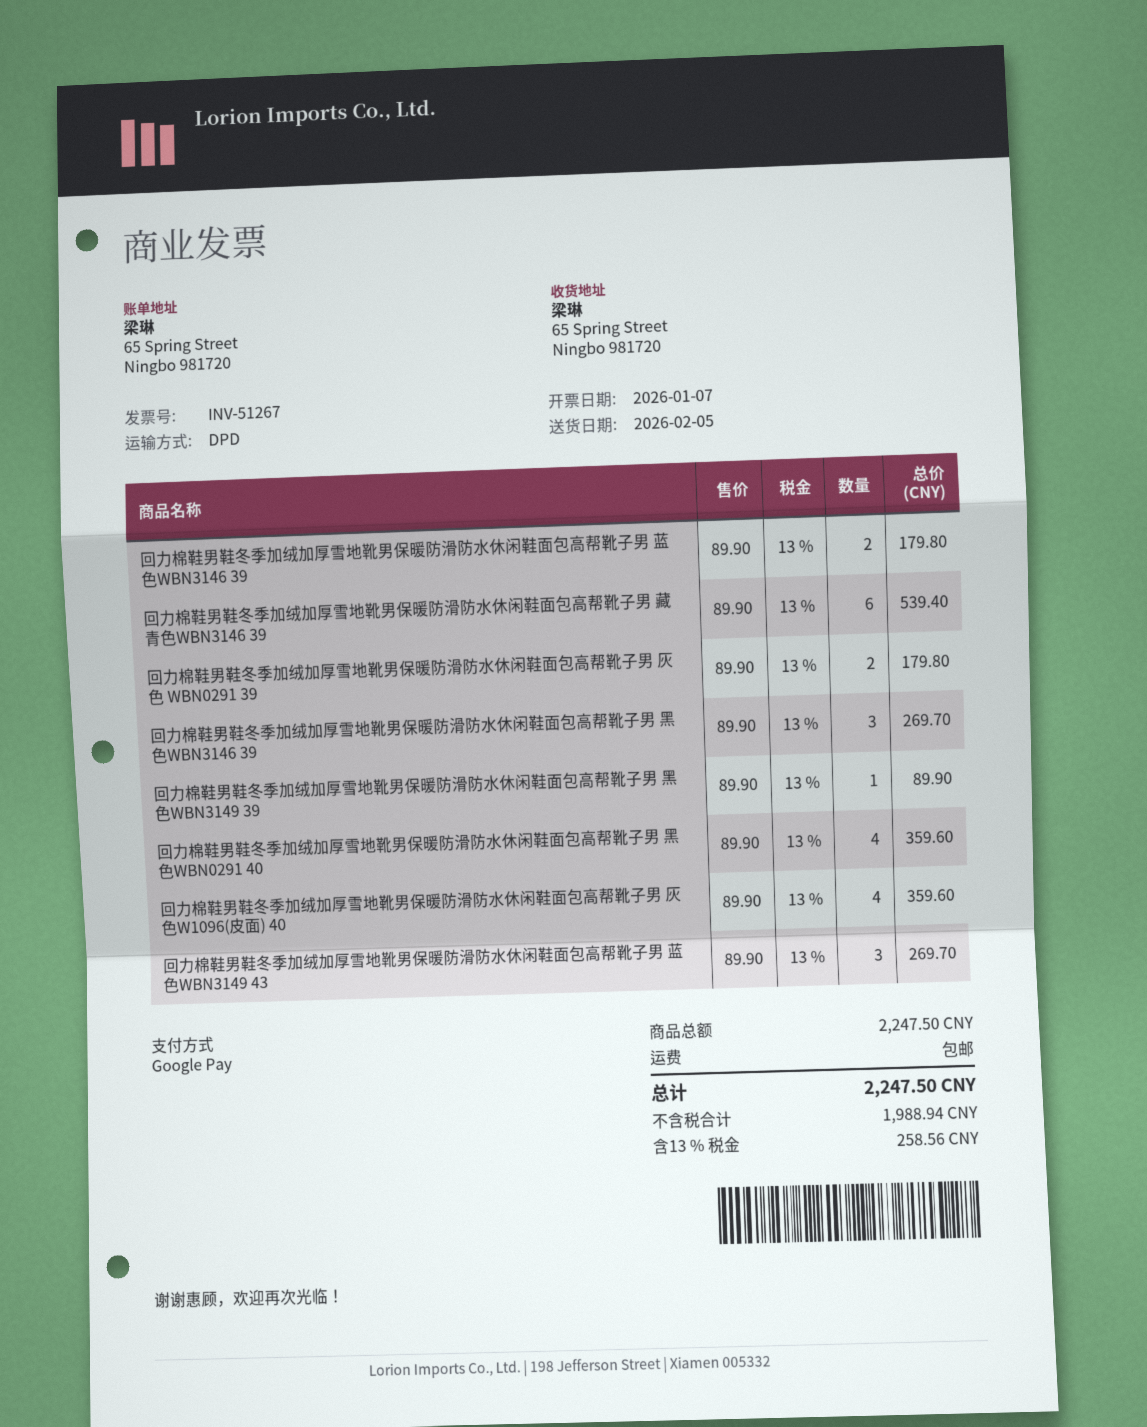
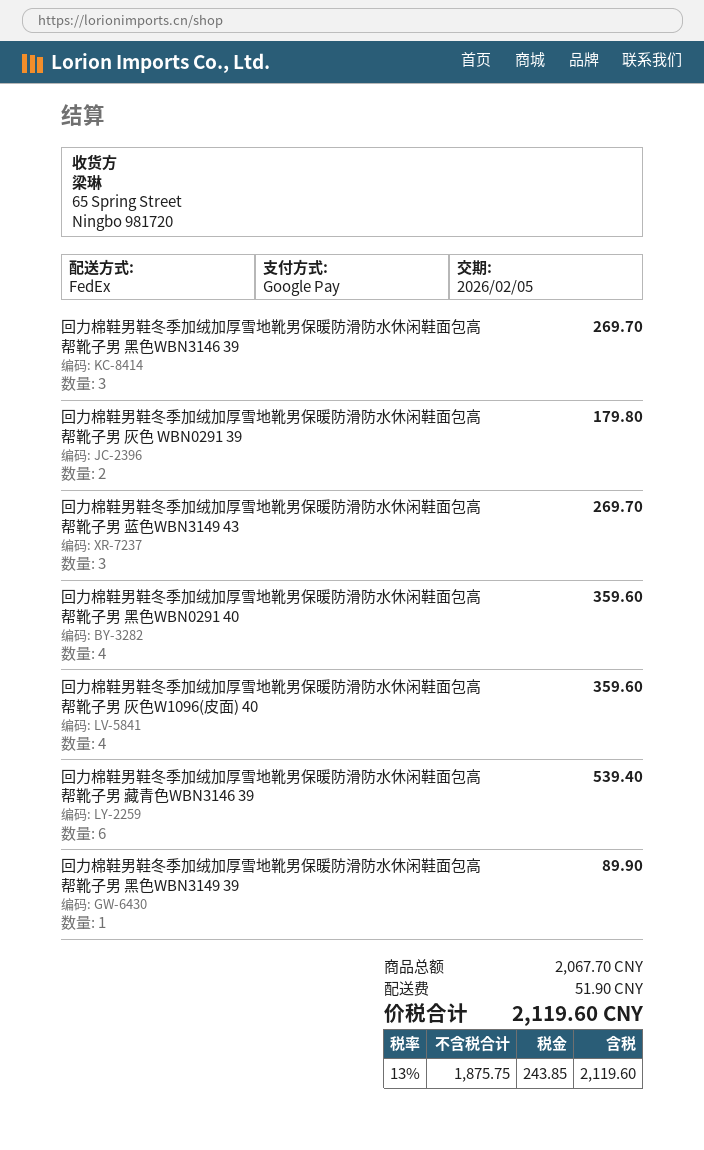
shipping method: DPD -> FedEx
回力棉鞋男鞋冬季加绒加厚雪地靴男保暖防滑防水休闲鞋面包高帮靴子男 蓝色WBN3146 39: 2 for 179.80 -> none
subtotal: 2247.50 -> 2067.70
shipping: 0.00 -> 51.90
net: 1988.94 -> 1875.75
tax: 13% = 258.56 -> 13% = 243.85
total: 2247.50 -> 2119.60

